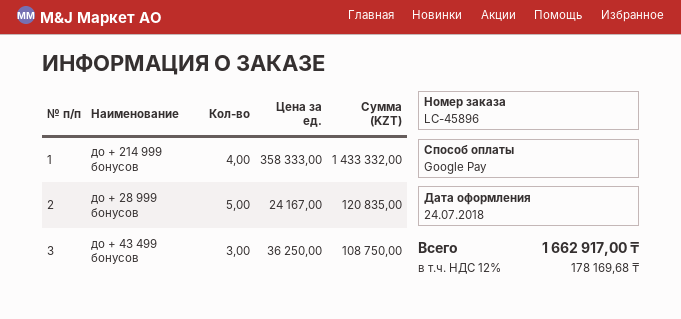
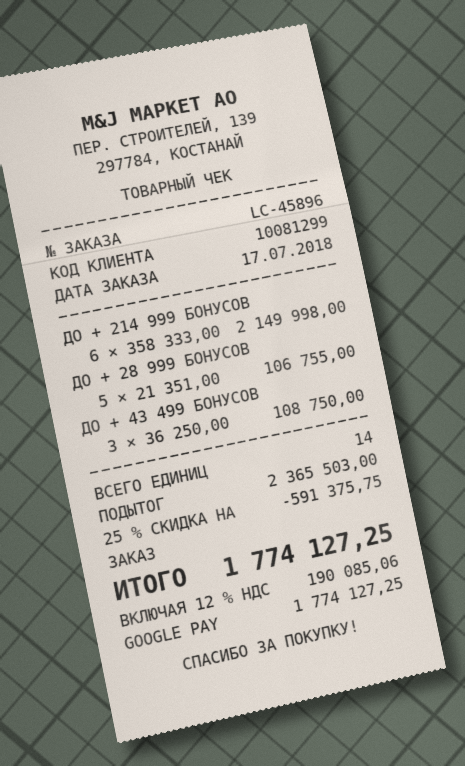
order date: 2018-07-24 -> 2018-07-17
до + 214 999 бонусов: 4 x 358333.00 = 1433332.00 -> 6 x 358333.00 = 2149998.00
до + 28 999 бонусов: 5 x 24167.00 = 120835.00 -> 5 x 21351.00 = 106755.00
discount: none -> 25% = 591375.75
tax: 12% = 178169.68 -> 12% = 190085.06
total: 1662917.00 -> 1774127.25

